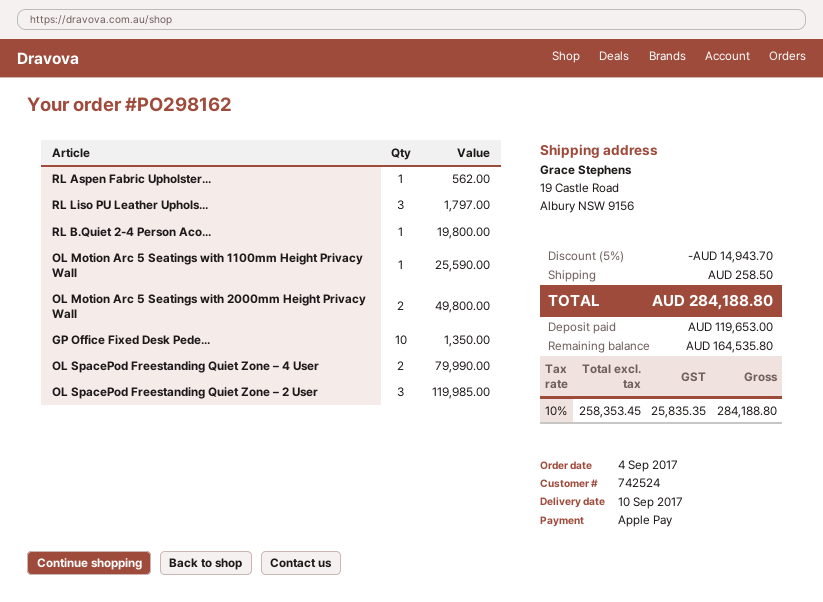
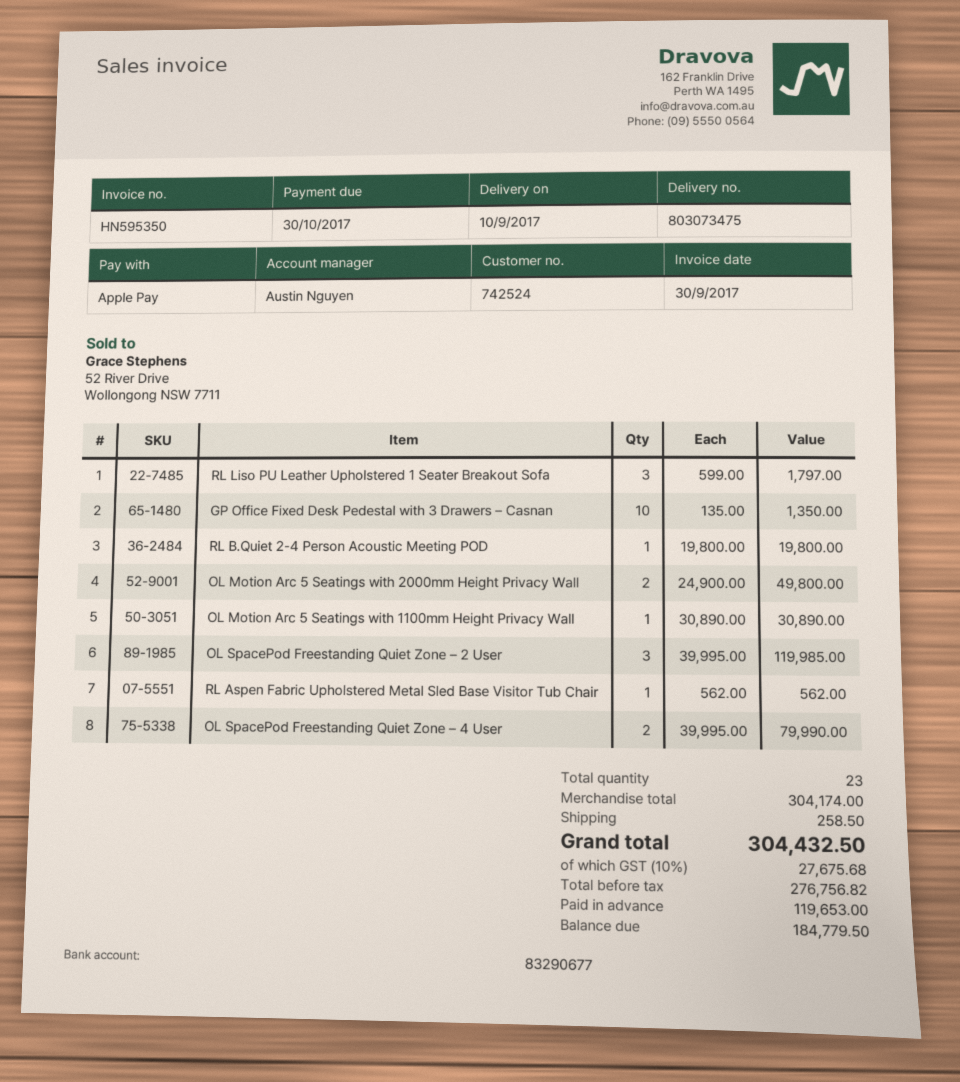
OL Motion Arc 5 Seatings with 1100mm Height Privacy Wall: 1 for 25590.00 -> 1 for 30890.00
discount: 5% = 14943.70 -> none
net: 258353.45 -> 276756.82
tax: 10% = 25835.35 -> 10% = 27675.68
total: 284188.80 -> 304432.50
balance: 164535.80 -> 184779.50

